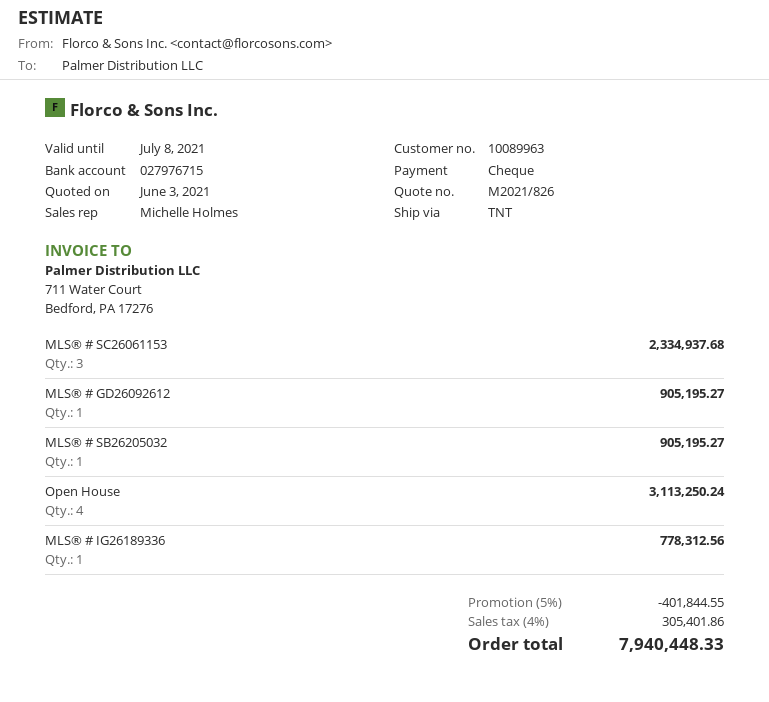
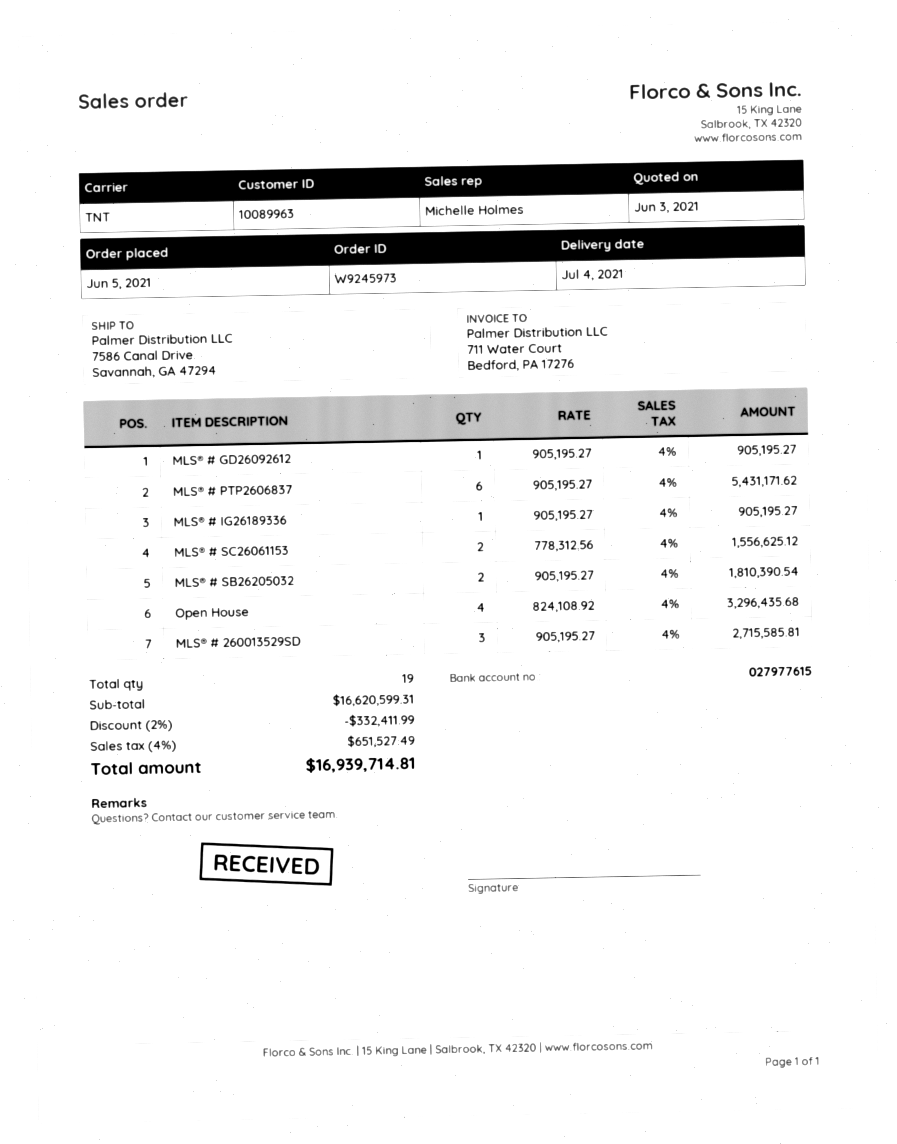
bank account: 027976715 -> 027977615
MLS® # SC26061153: 3 for 2334937.68 -> 2 for 1556625.12
MLS® # SB26205032: 1 for 905195.27 -> 2 for 1810390.54
Open House: 4 for 3113250.24 -> 4 for 3296435.68
MLS® # IG26189336: 1 for 778312.56 -> 1 for 905195.27
MLS® # PTP2606837: none -> 6 for 5431171.62
MLS® # 260013529SD: none -> 3 for 2715585.81
discount: 5% = 401844.55 -> 2% = 332411.99
tax: 4% = 305401.86 -> 4% = 651527.49
total: 7940448.33 -> 16939714.81

